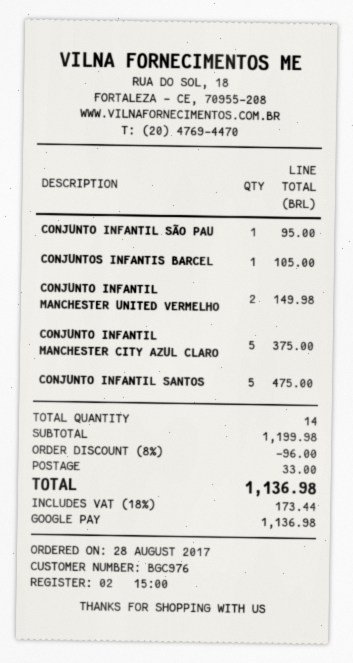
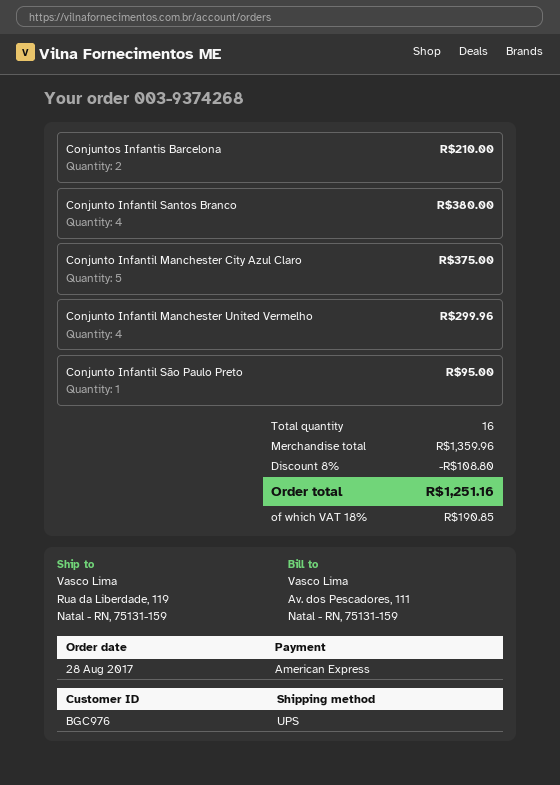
payment method: Google Pay -> American Express
CONJUNTOS INFANTIS BARCEL: 1 for 105.00 -> 2 for 210.00
CONJUNTO INFANTIL MANCHESTER UNITED VERMELHO: 2 for 149.98 -> 4 for 299.96
CONJUNTO INFANTIL SANTOS: 5 for 475.00 -> 4 for 380.00
total quantity: 14 -> 16
subtotal: 1199.98 -> 1359.96
discount: 8% = 96.00 -> 8% = 108.80
shipping: 33.00 -> none
tax: 18% = 173.44 -> 18% = 190.85
total: 1136.98 -> 1251.16

